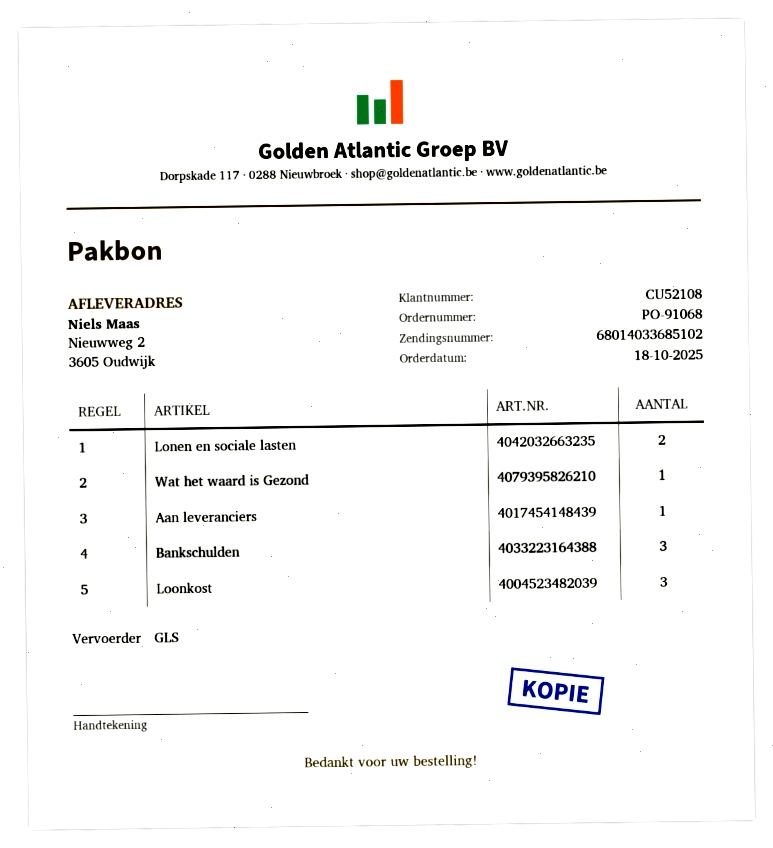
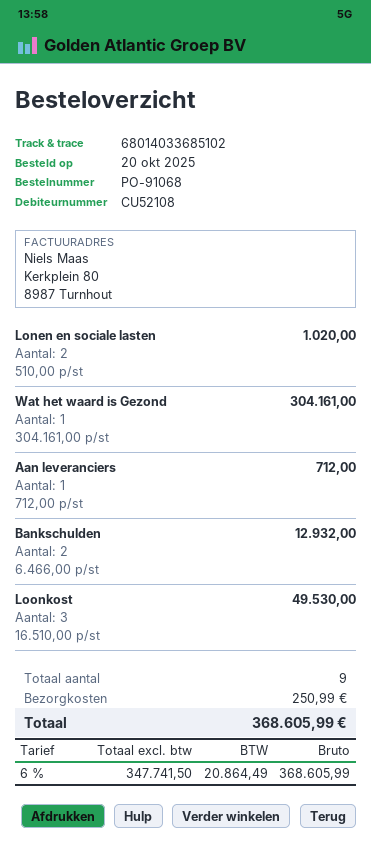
order date: 2025-10-18 -> 2025-10-20
Bankschulden: 3 -> 2

